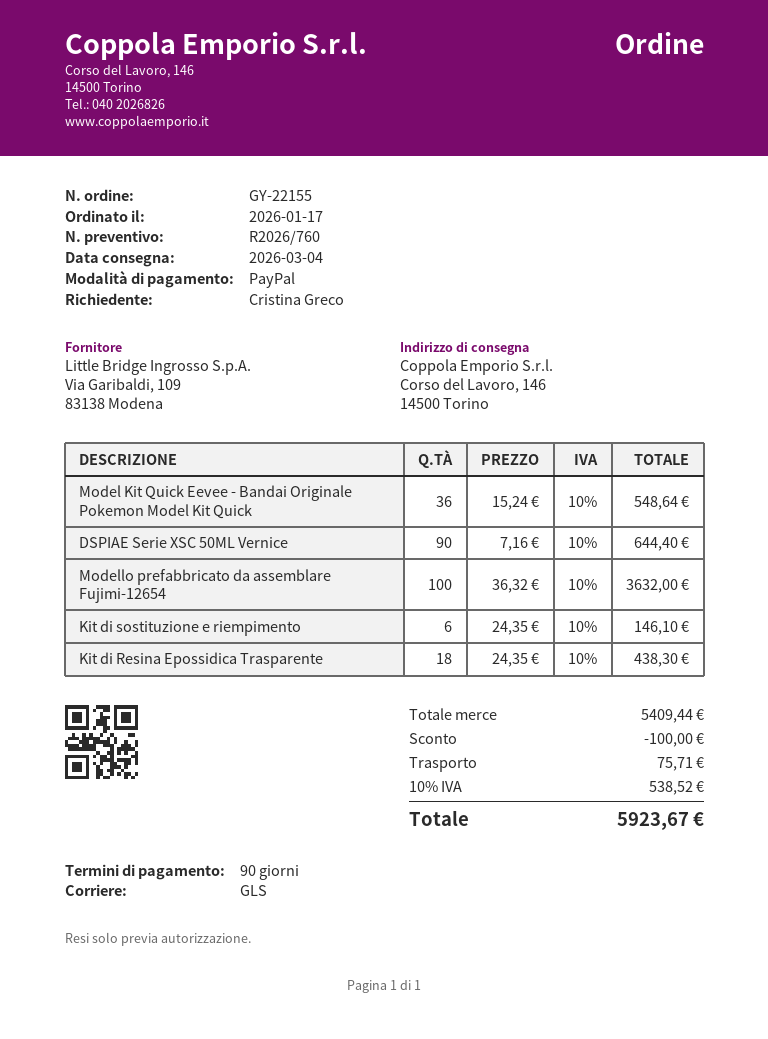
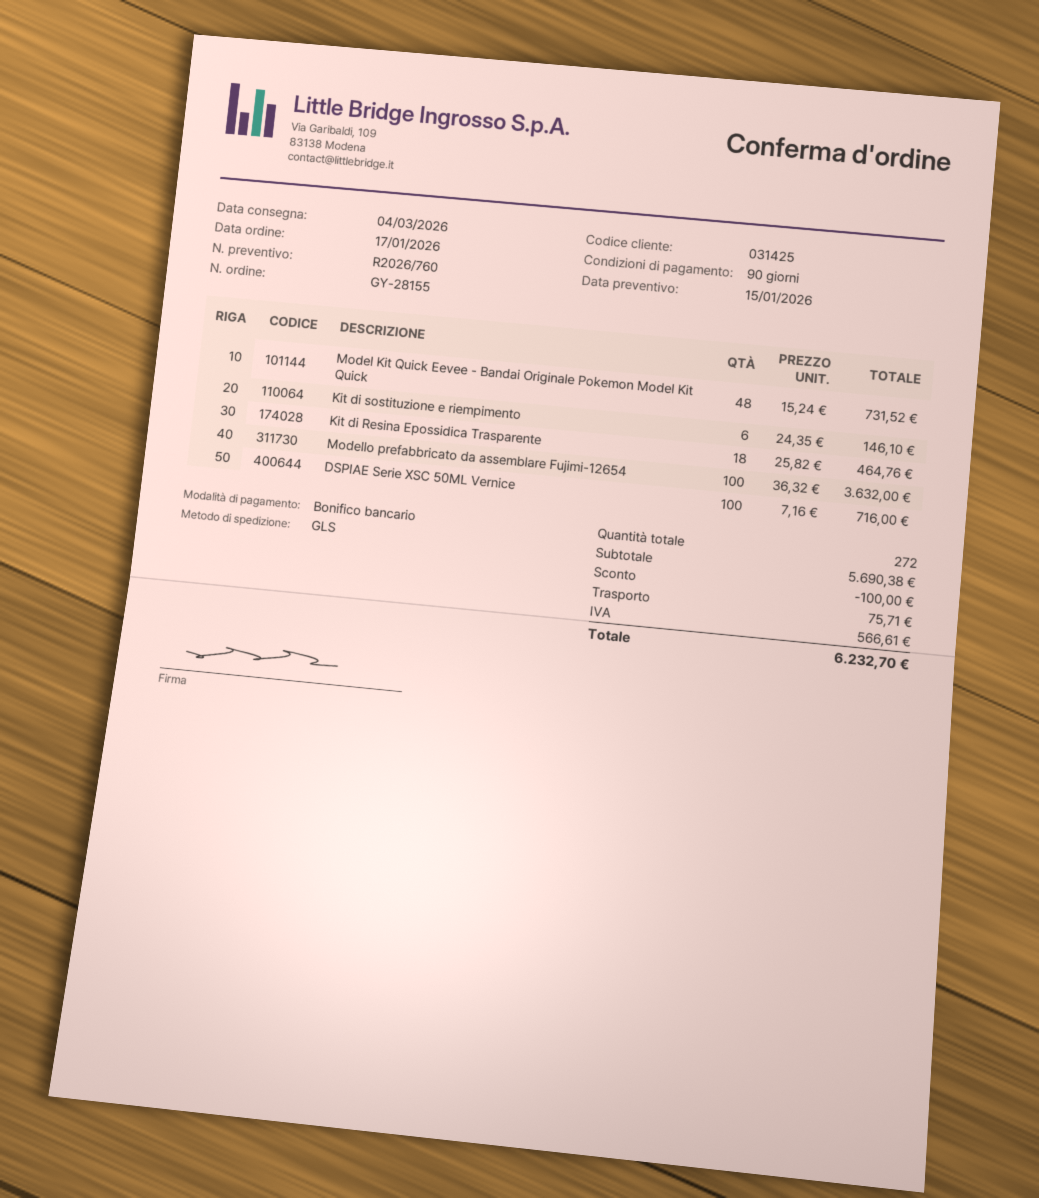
order number: GY-22155 -> GY-28155
payment method: PayPal -> bank transfer
Model Kit Quick Eevee - Bandai Originale Pokemon Model Kit Quick: 36 x 15.24 = 548.64 -> 48 x 15.24 = 731.52
DSPIAE Serie XSC 50ML Vernice: 90 x 7.16 = 644.40 -> 100 x 7.16 = 716.00
Kit di Resina Epossidica Trasparente: 18 x 24.35 = 438.30 -> 18 x 25.82 = 464.76
subtotal: 5409.44 -> 5690.38
tax: 538.52 -> 566.61
total: 5923.67 -> 6232.70

